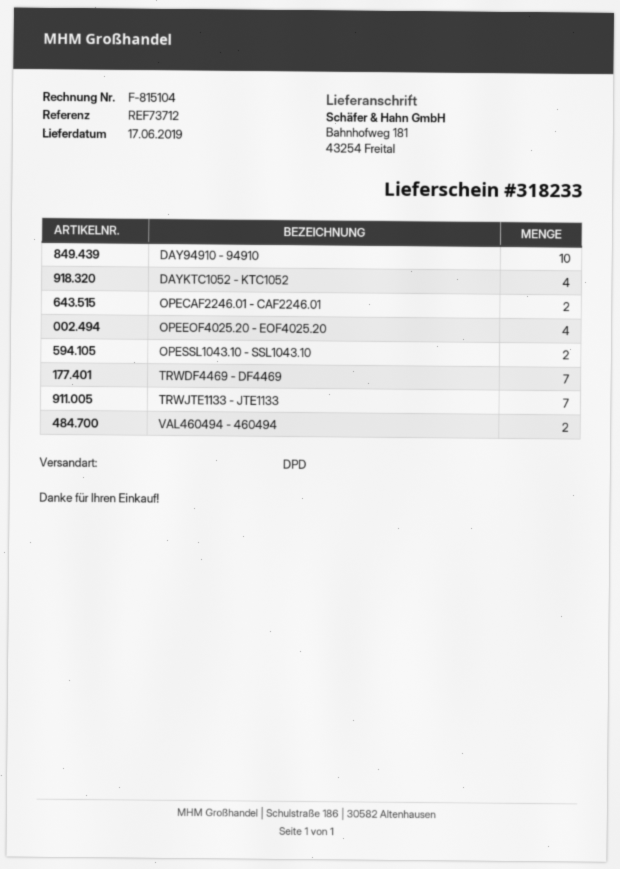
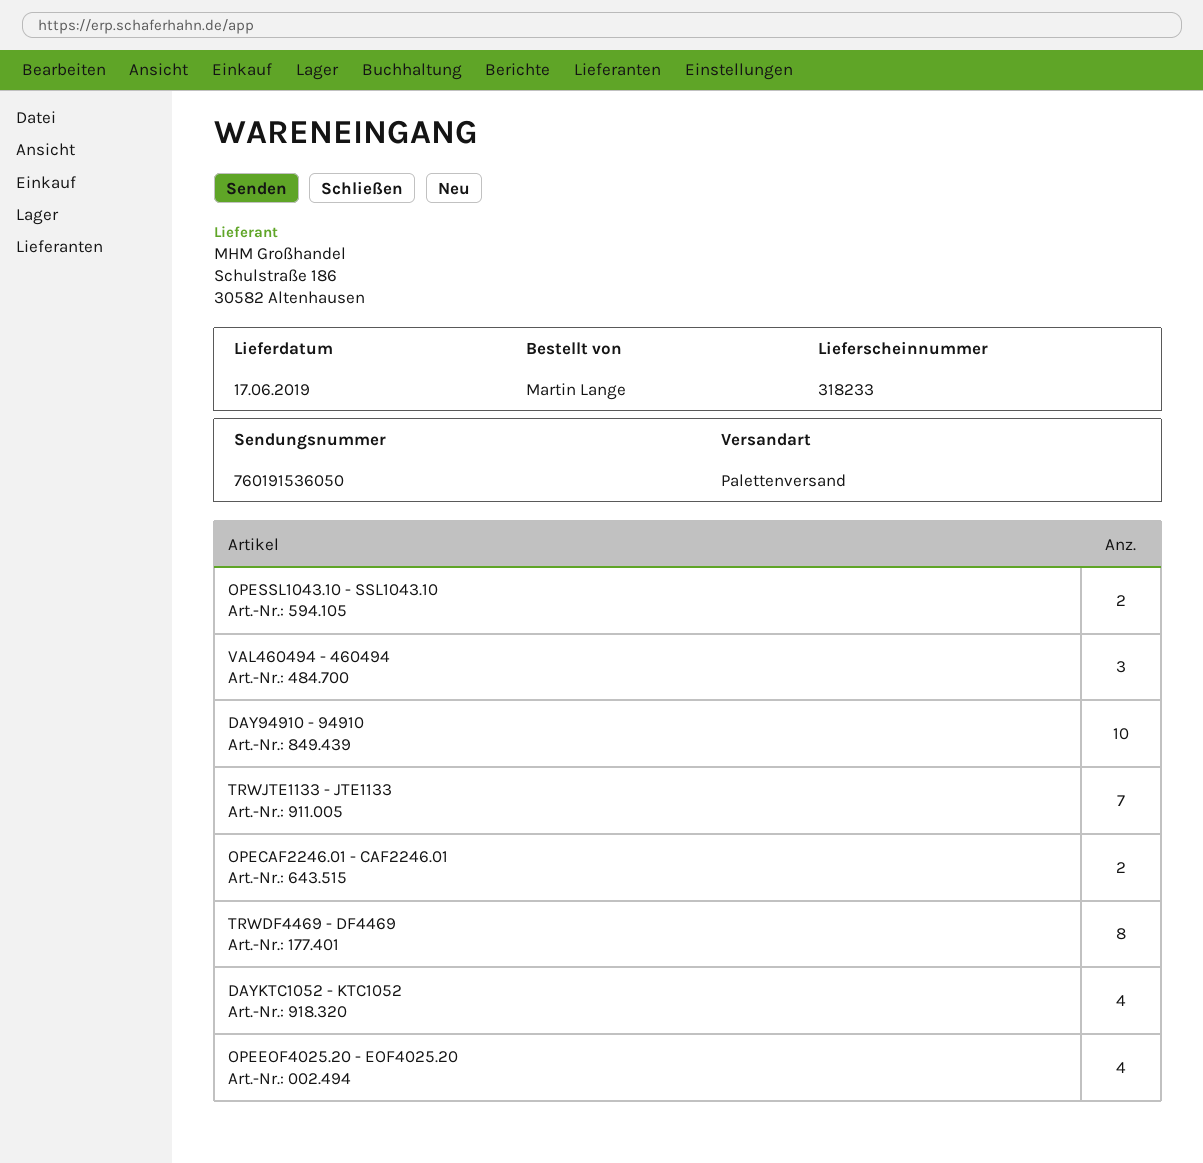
shipping method: DPD -> pallet freight
TRWDF4469 - DF4469: 7 -> 8
VAL460494 - 460494: 2 -> 3

